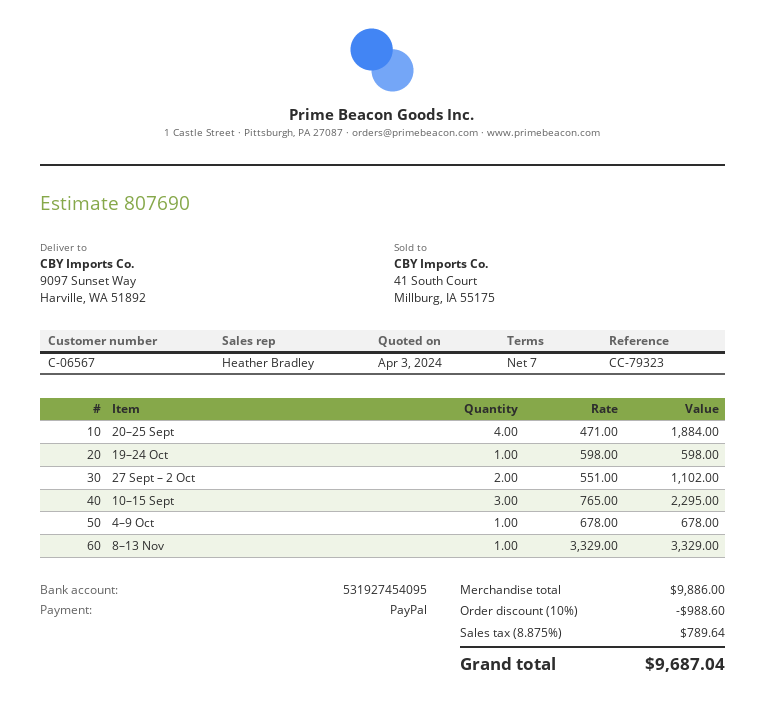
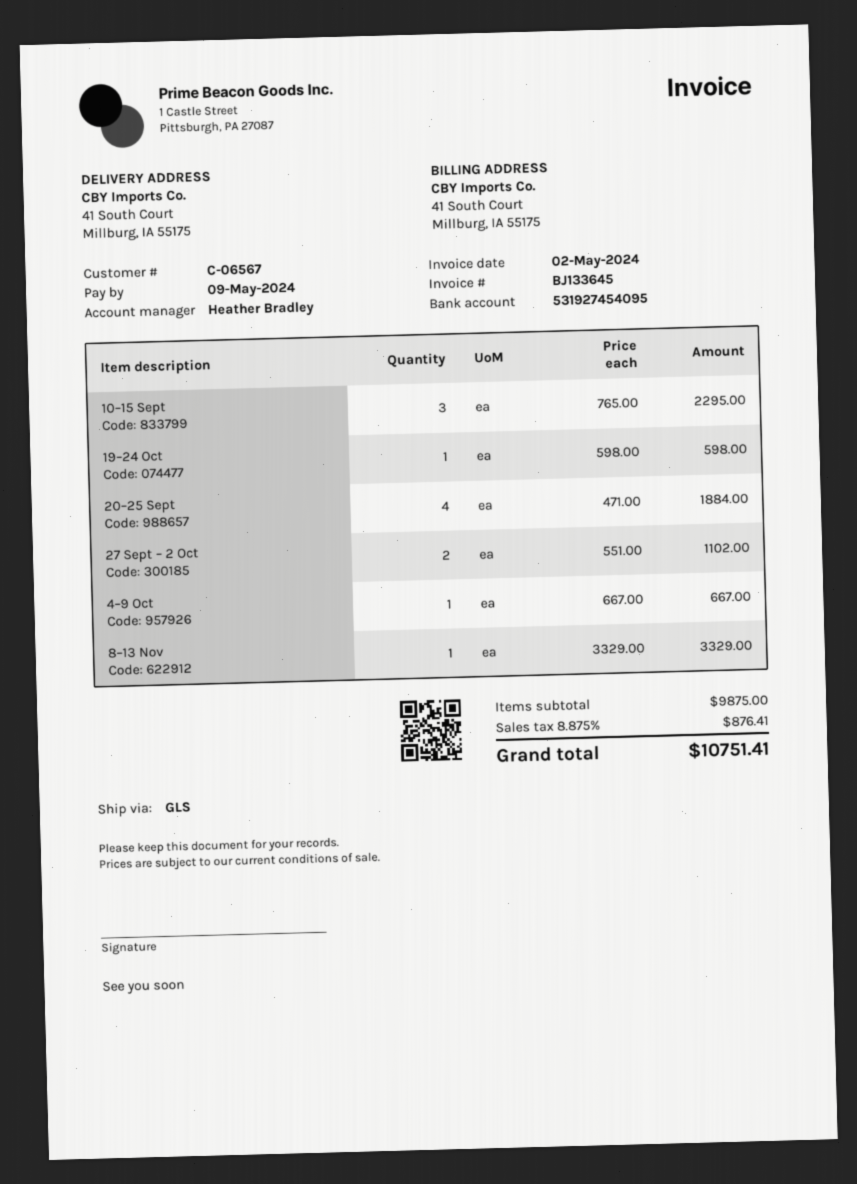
ship to: 9097 Sunset Way, Harville, WA 51892 -> 41 South Court, Millburg, IA 55175
4–9 Oct: 1 x 678.00 = 678.00 -> 1 x 667.00 = 667.00
subtotal: 9886.00 -> 9875.00
discount: 10% = 988.60 -> none
tax: 8.875% = 789.64 -> 8.875% = 876.41
total: 9687.04 -> 10751.41

